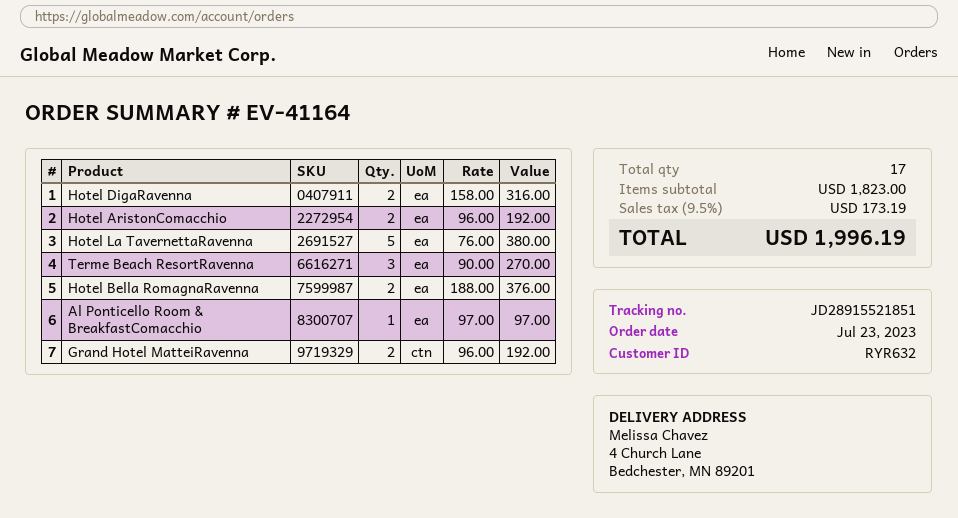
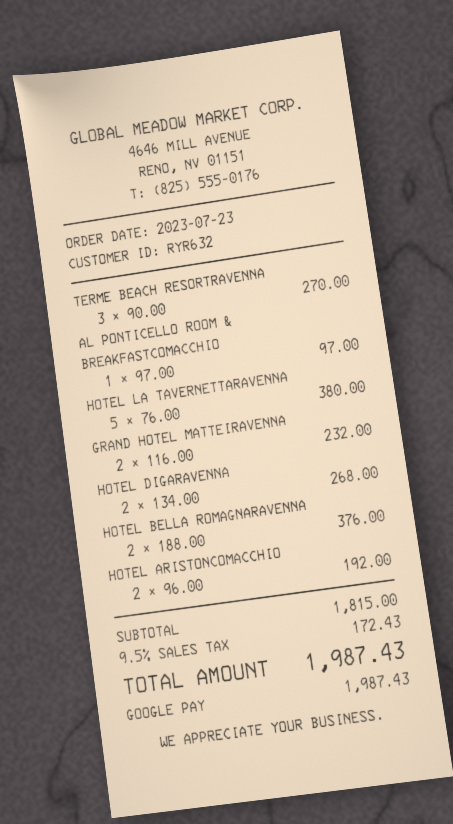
Hotel DigaRavenna: 2 x 158.00 = 316.00 -> 2 x 134.00 = 268.00
Grand Hotel MatteiRavenna: 2 x 96.00 = 192.00 -> 2 x 116.00 = 232.00
subtotal: 1823.00 -> 1815.00
tax: 9.5% = 173.19 -> 9.5% = 172.43
total: 1996.19 -> 1987.43

